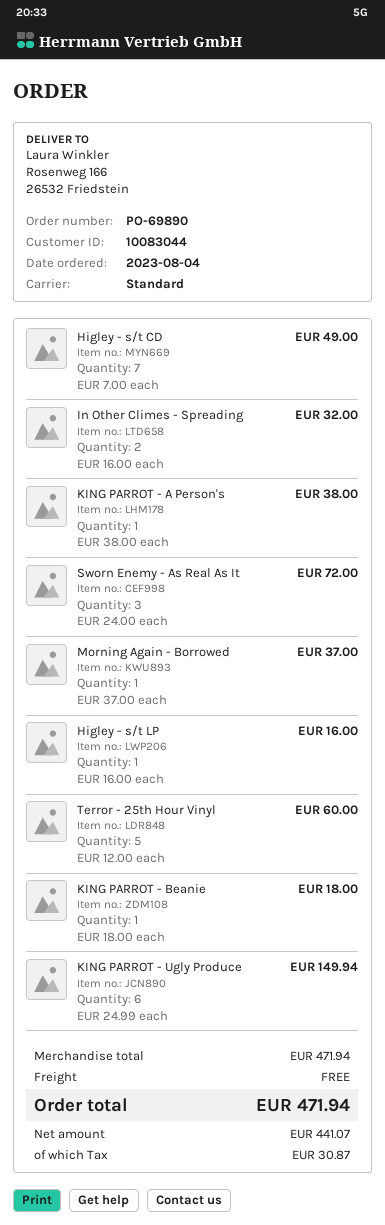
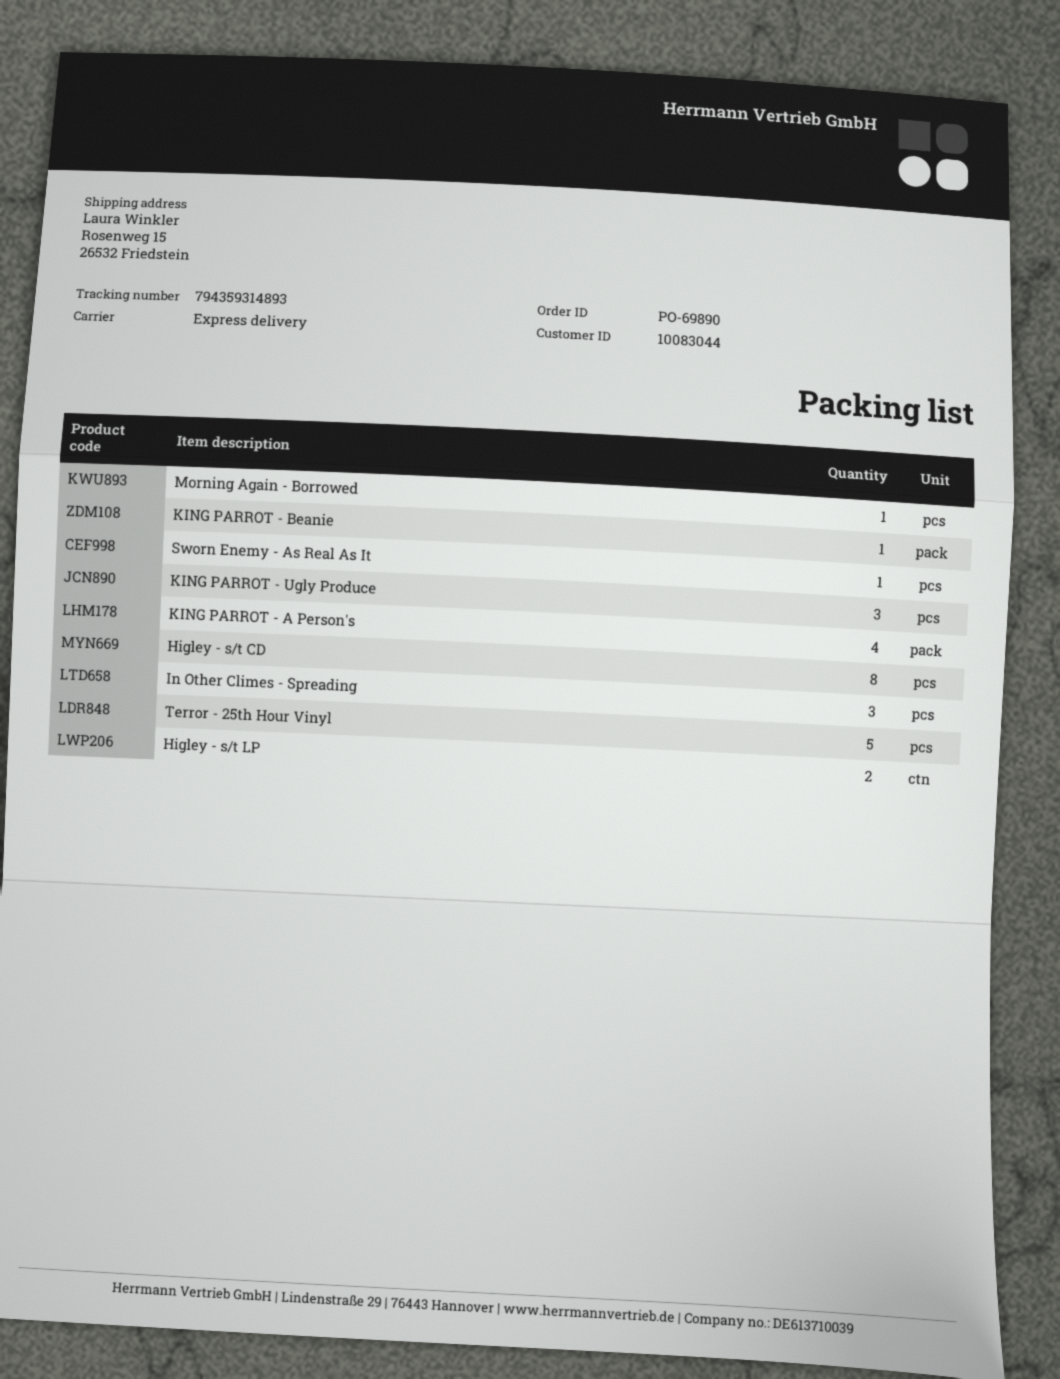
shipping method: standard -> express
ship to: Rosenweg 166, 26532 Friedstein -> Rosenweg 15, 26532 Friedstein
Higley - s/t CD: 7 -> 8
In Other Climes - Spreading: 2 -> 3
KING PARROT - A Person's: 1 -> 4
Sworn Enemy - As Real As It: 3 -> 1
Higley - s/t LP: 1 -> 2
KING PARROT - Ugly Produce: 6 -> 3

